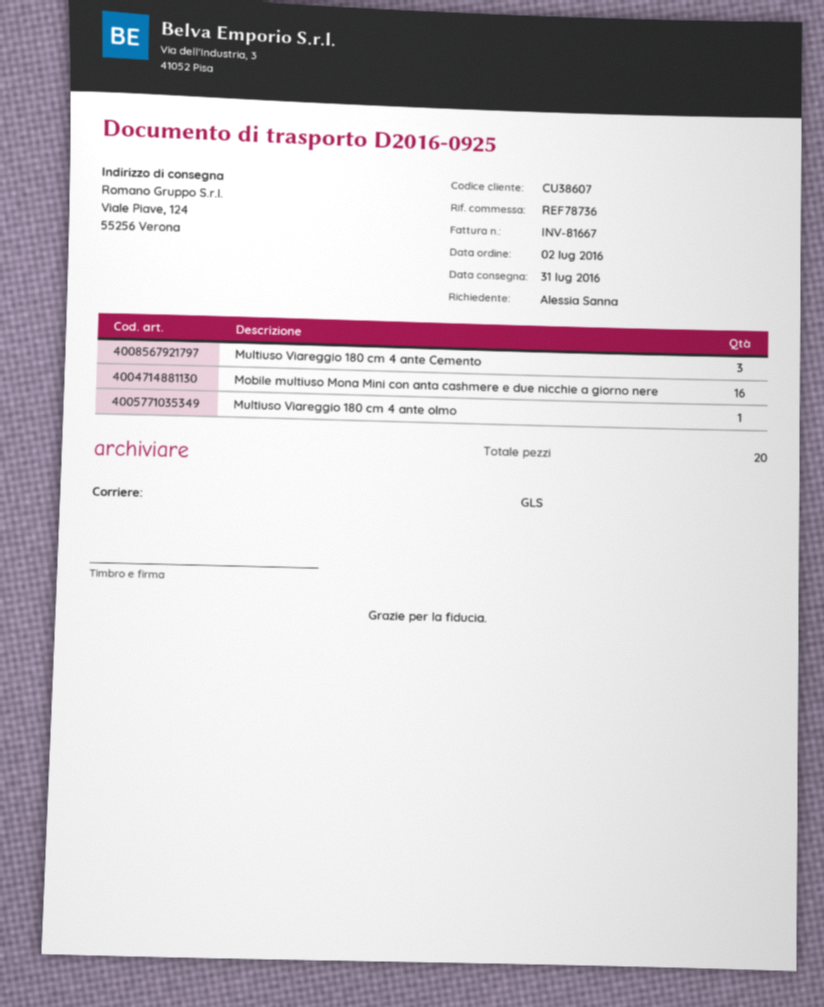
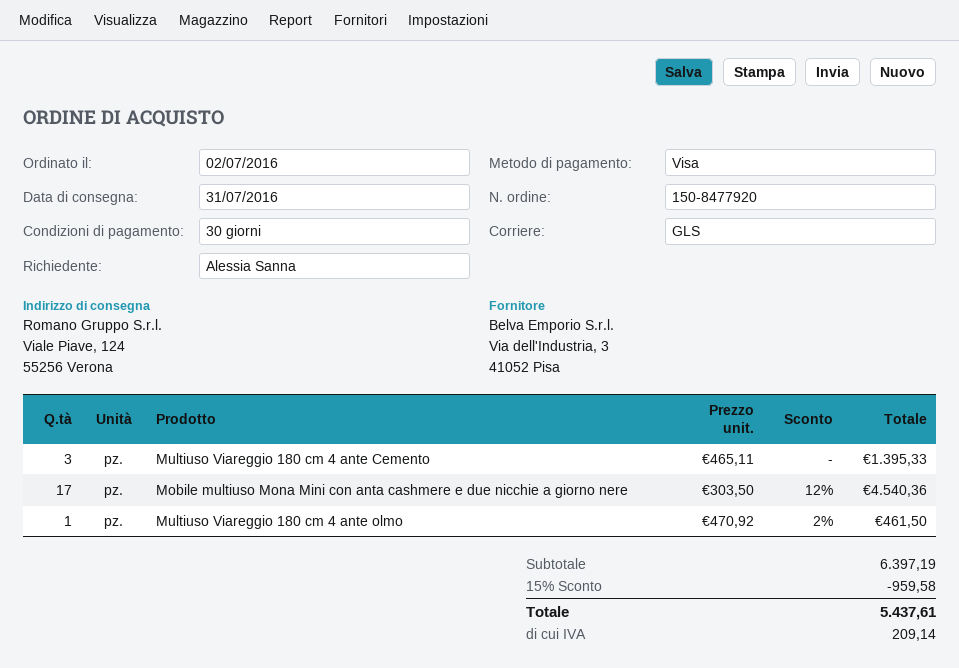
Mobile multiuso Mona Mini con anta cashmere e due nicchie a giorno nere: 16 -> 17

